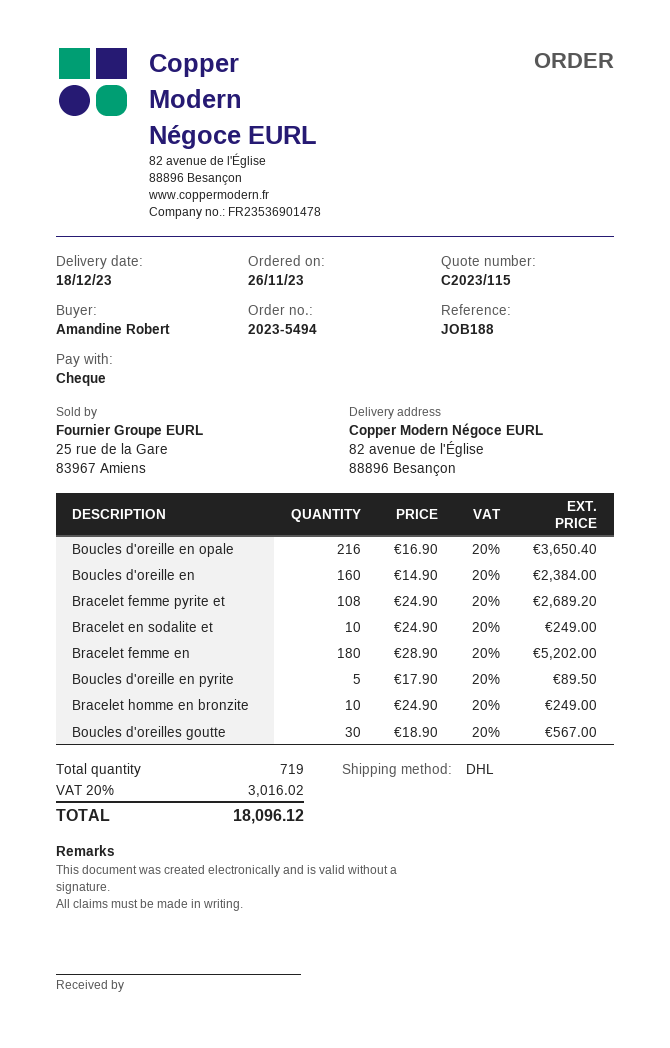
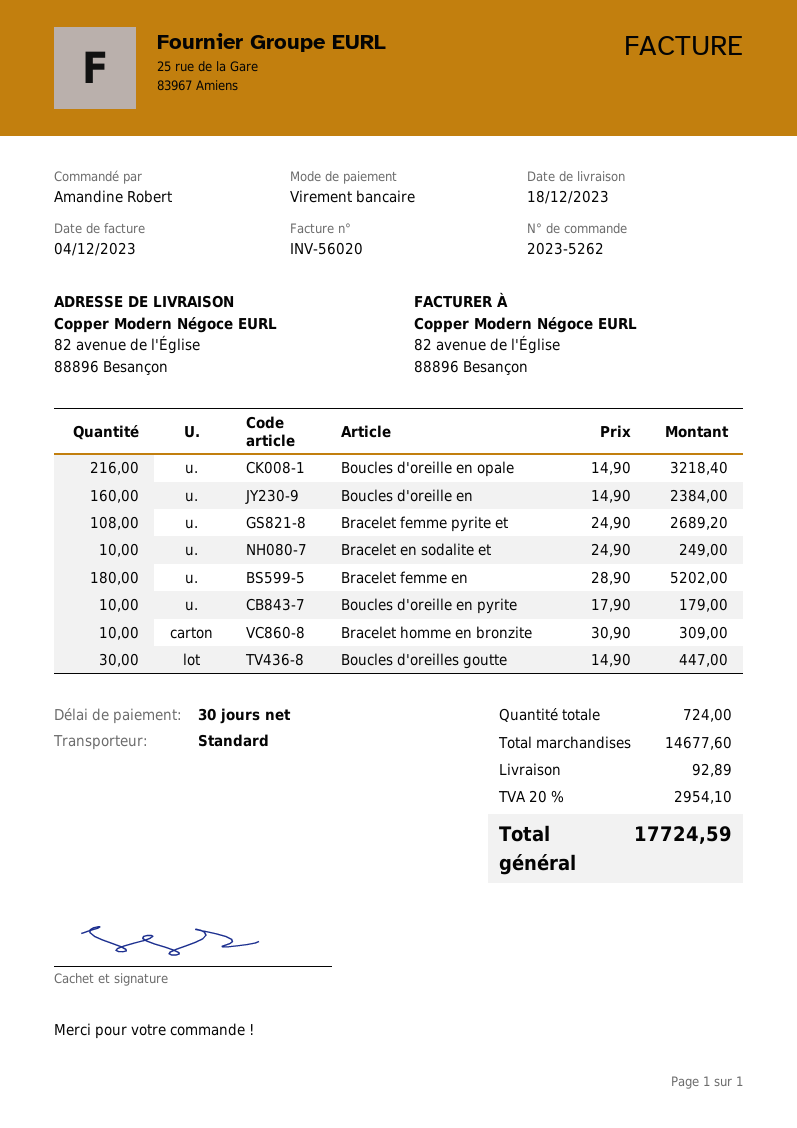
order number: 2023-5494 -> 2023-5262
payment method: cheque -> bank transfer
shipping method: DHL -> standard
Boucles d'oreille en opale: 216 x 16.90 = 3650.40 -> 216 x 14.90 = 3218.40
Boucles d'oreille en pyrite: 5 x 17.90 = 89.50 -> 10 x 17.90 = 179.00
Bracelet homme en bronzite: 10 x 24.90 = 249.00 -> 10 x 30.90 = 309.00
Boucles d'oreilles goutte: 30 x 18.90 = 567.00 -> 30 x 14.90 = 447.00
total quantity: 719 -> 724
shipping: none -> 92.89
tax: 20% = 3016.02 -> 20% = 2954.10
total: 18096.12 -> 17724.59

